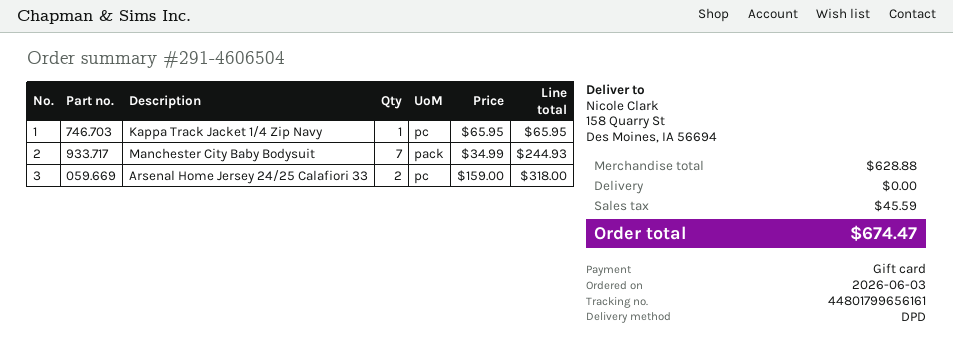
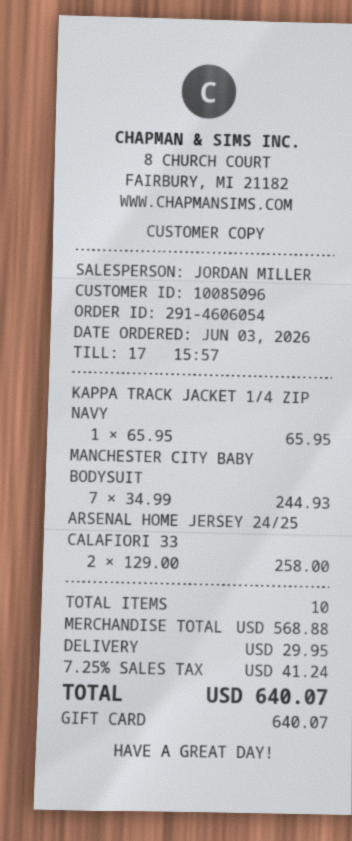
order number: 291-4606504 -> 291-4606054
Arsenal Home Jersey 24/25 Calafiori 33: 2 x 159.00 = 318.00 -> 2 x 129.00 = 258.00
subtotal: 628.88 -> 568.88
shipping: 0.00 -> 29.95
tax: 45.59 -> 41.24
total: 674.47 -> 640.07

